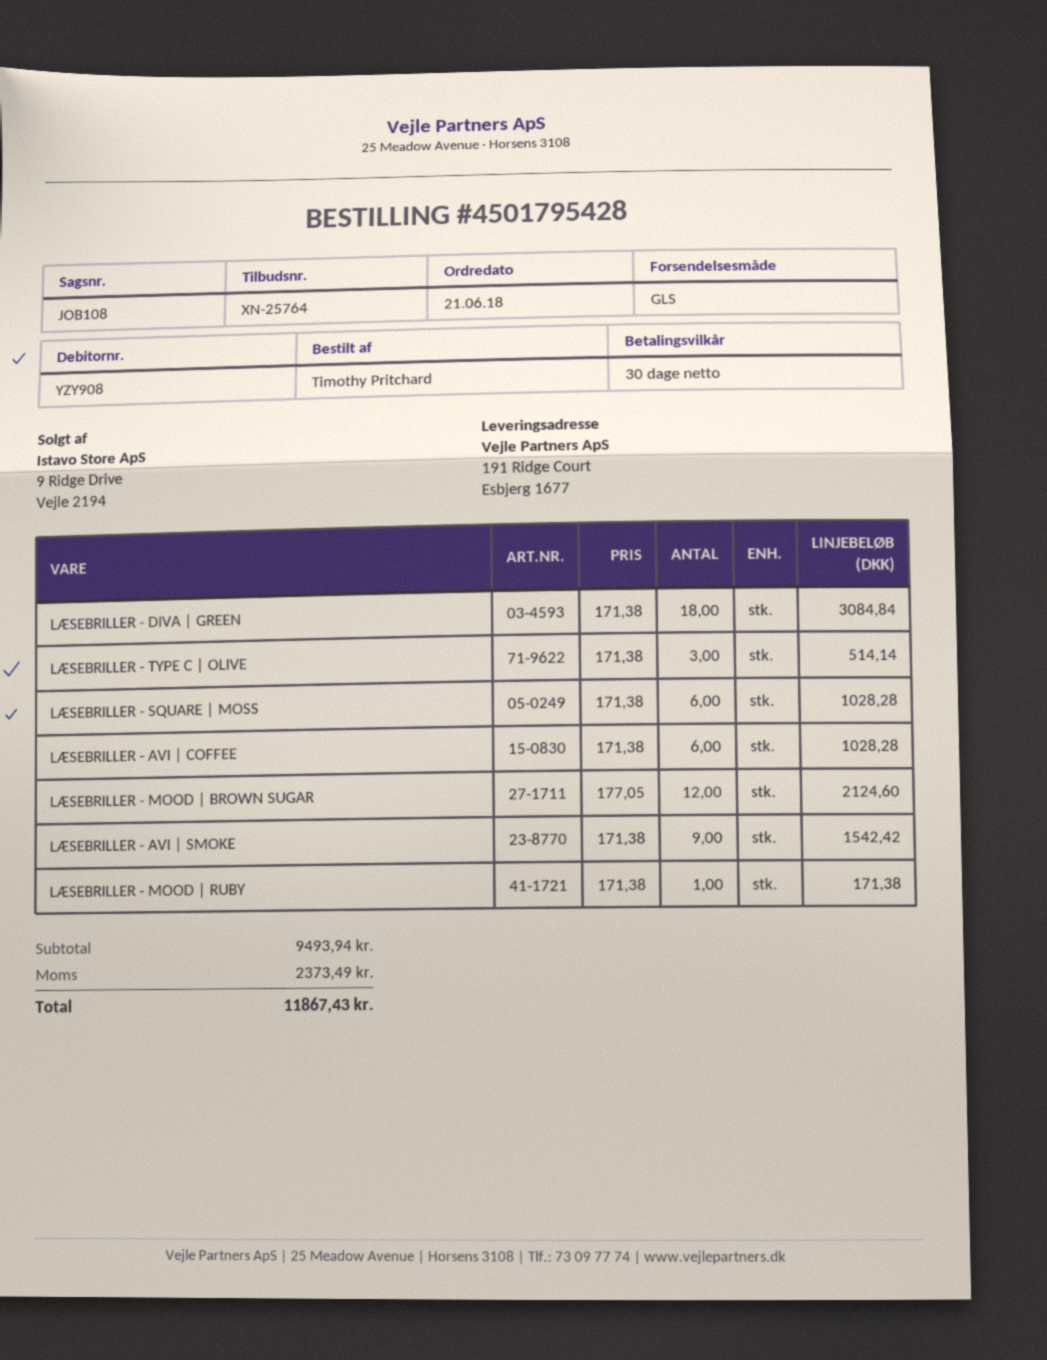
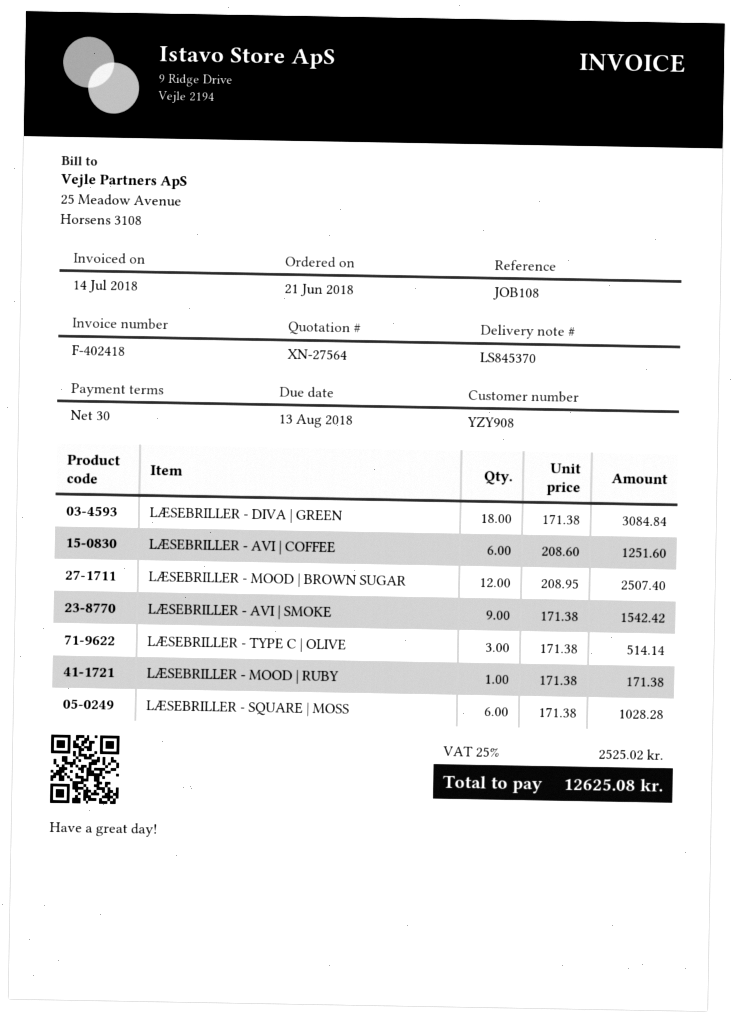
quote number: XN-25764 -> XN-27564
LÆSEBRILLER - AVI | COFFEE: 6 x 171.38 = 1028.28 -> 6 x 208.60 = 1251.60
LÆSEBRILLER - MOOD | BROWN SUGAR: 12 x 177.05 = 2124.60 -> 12 x 208.95 = 2507.40
tax: 2373.49 -> 2525.02
total: 11867.43 -> 12625.08

